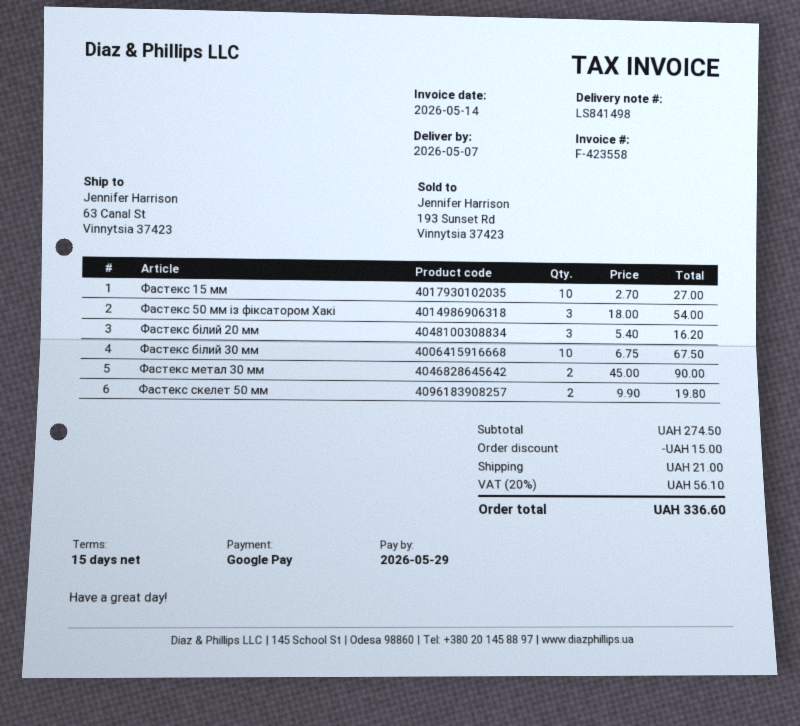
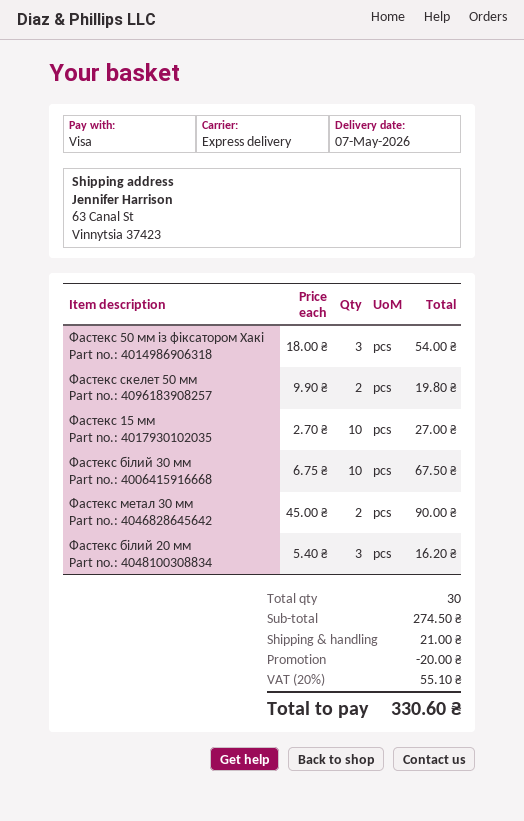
payment method: Google Pay -> Visa
discount: 15.00 -> 20.00
tax: 20% = 56.10 -> 20% = 55.10
total: 336.60 -> 330.60

